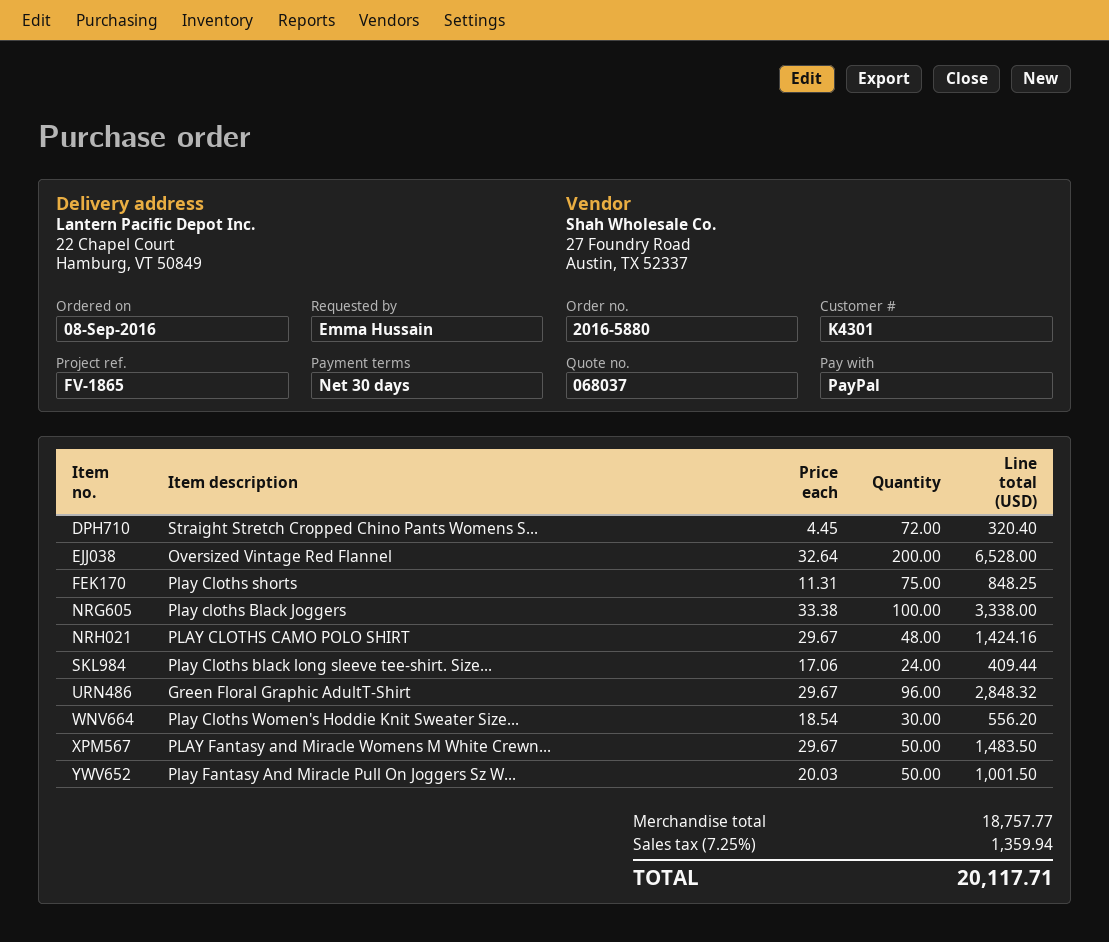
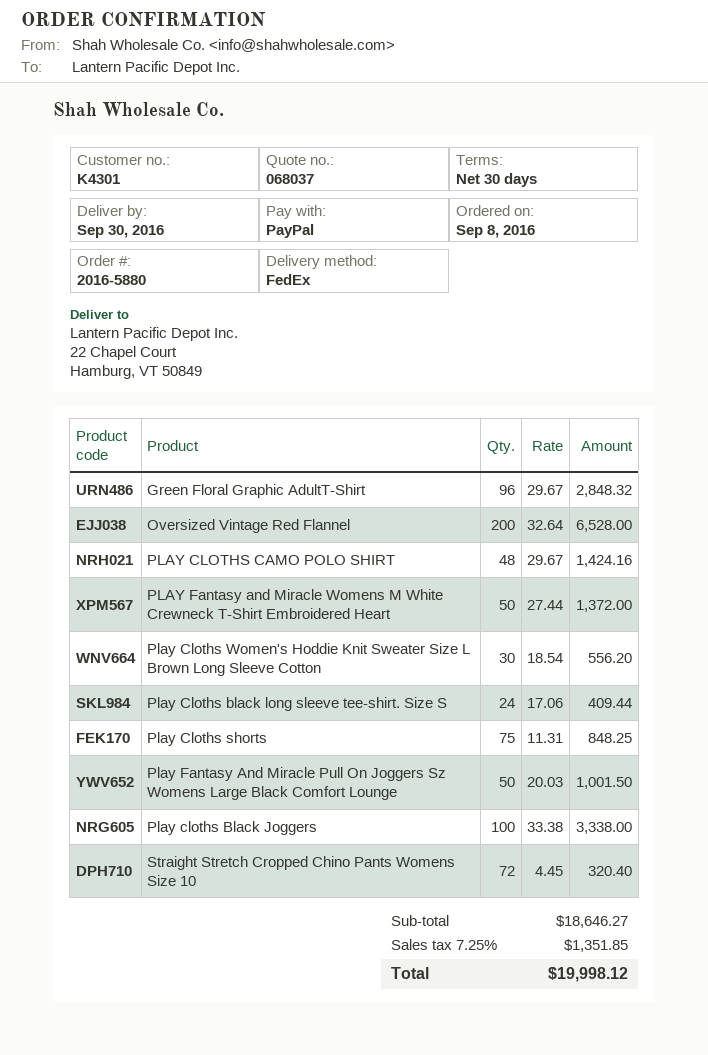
PLAY Fantasy and Miracle Womens M White Crewn...: 50 x 29.67 = 1483.50 -> 50 x 27.44 = 1372.00
subtotal: 18757.77 -> 18646.27
tax: 7.25% = 1359.94 -> 7.25% = 1351.85
total: 20117.71 -> 19998.12

